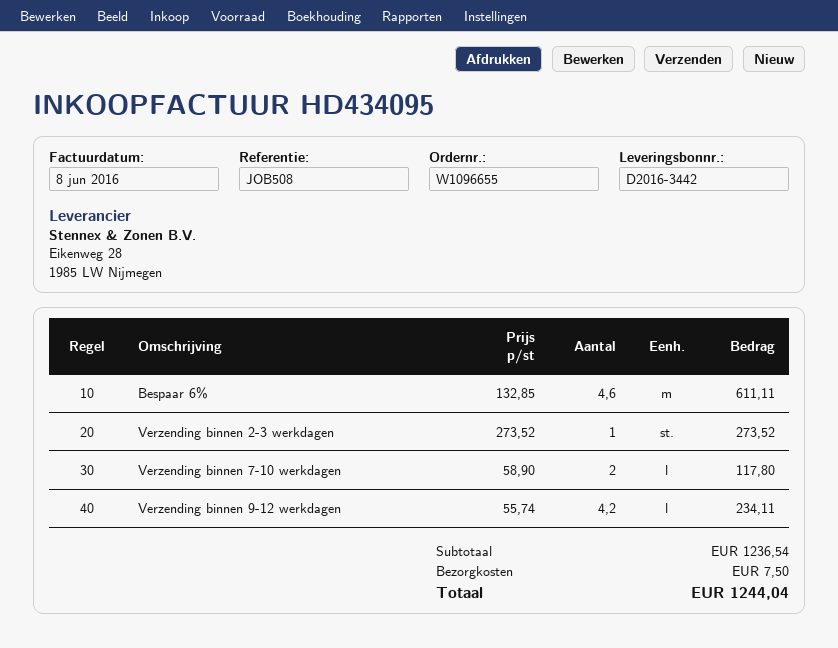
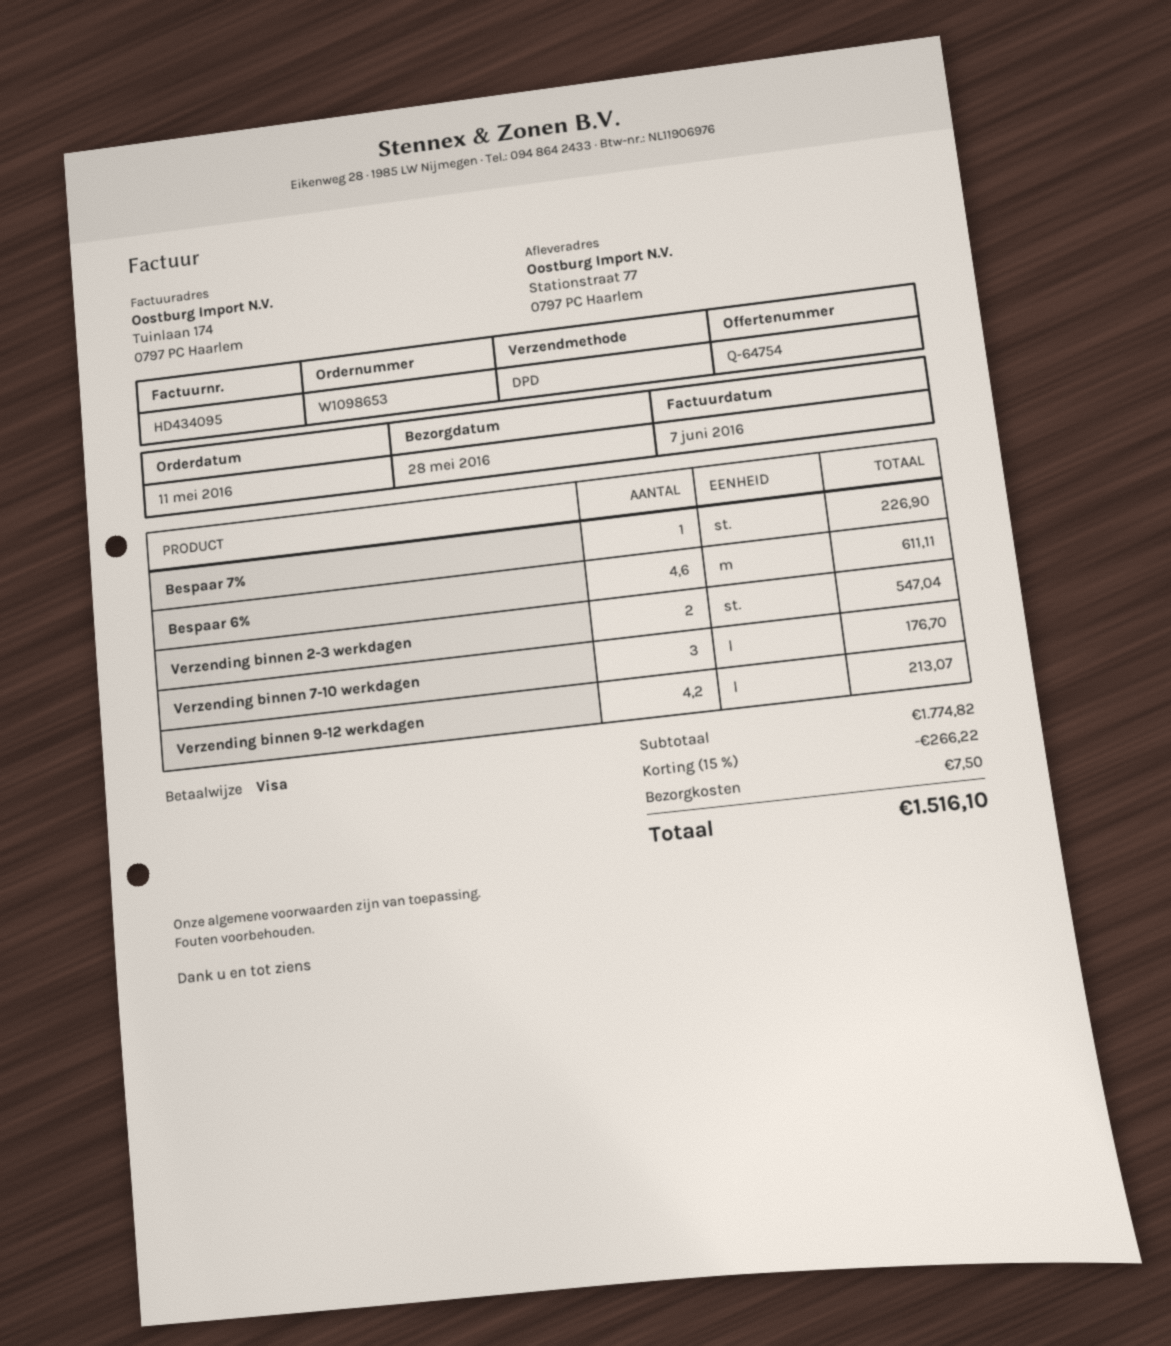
order number: W1096655 -> W1098653
invoice date: 2016-06-08 -> 2016-06-07
Verzending binnen 2-3 werkdagen: 1 for 273.52 -> 2 for 547.04
Verzending binnen 7-10 werkdagen: 2 for 117.80 -> 3 for 176.70
Verzending binnen 9-12 werkdagen: 4.2 for 234.11 -> 4.2 for 213.07
Bespaar 7%: none -> 1 for 226.90
subtotal: 1236.54 -> 1774.82
discount: none -> 15% = 266.22
total: 1244.04 -> 1516.10

